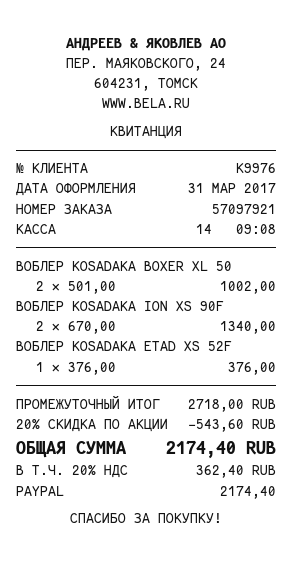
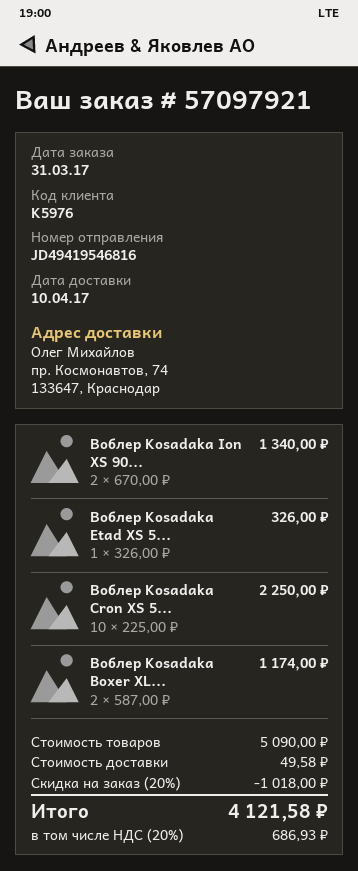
customer number: K9976 -> K5976
ВОБЛЕР KOSADAKA BOXER XL 50: 2 x 501.00 = 1002.00 -> 2 x 587.00 = 1174.00
ВОБЛЕР KOSADAKA ETAD XS 52F: 1 x 376.00 = 376.00 -> 1 x 326.00 = 326.00
Воблер Kosadaka Cron XS 5...: none -> 10 x 225.00 = 2250.00
subtotal: 2718.00 -> 5090.00
discount: 20% = 543.60 -> 20% = 1018.00
shipping: none -> 49.58
tax: 20% = 362.40 -> 20% = 686.93
total: 2174.40 -> 4121.58

